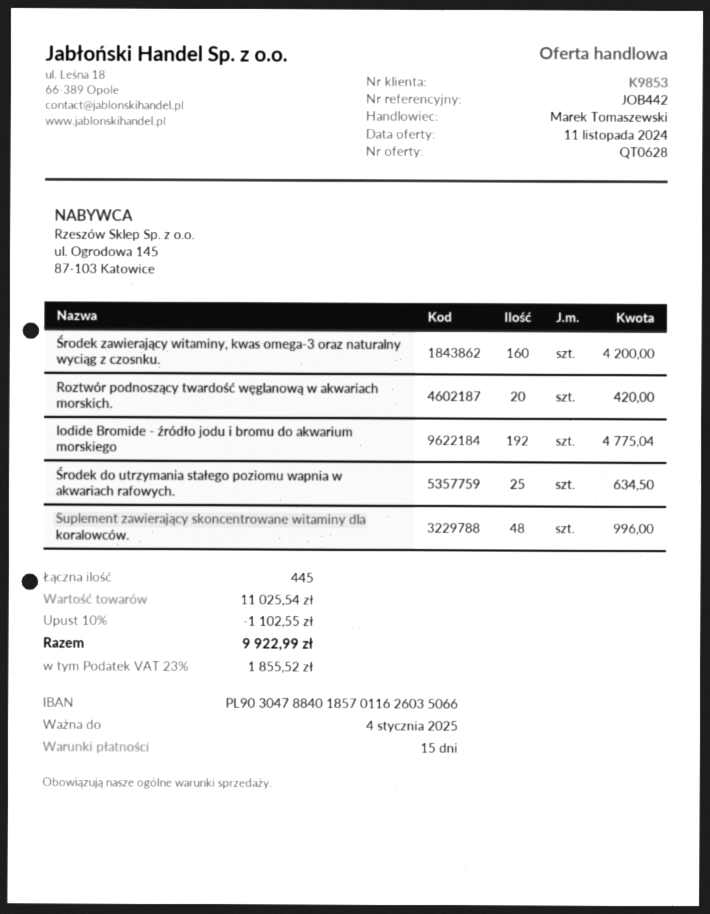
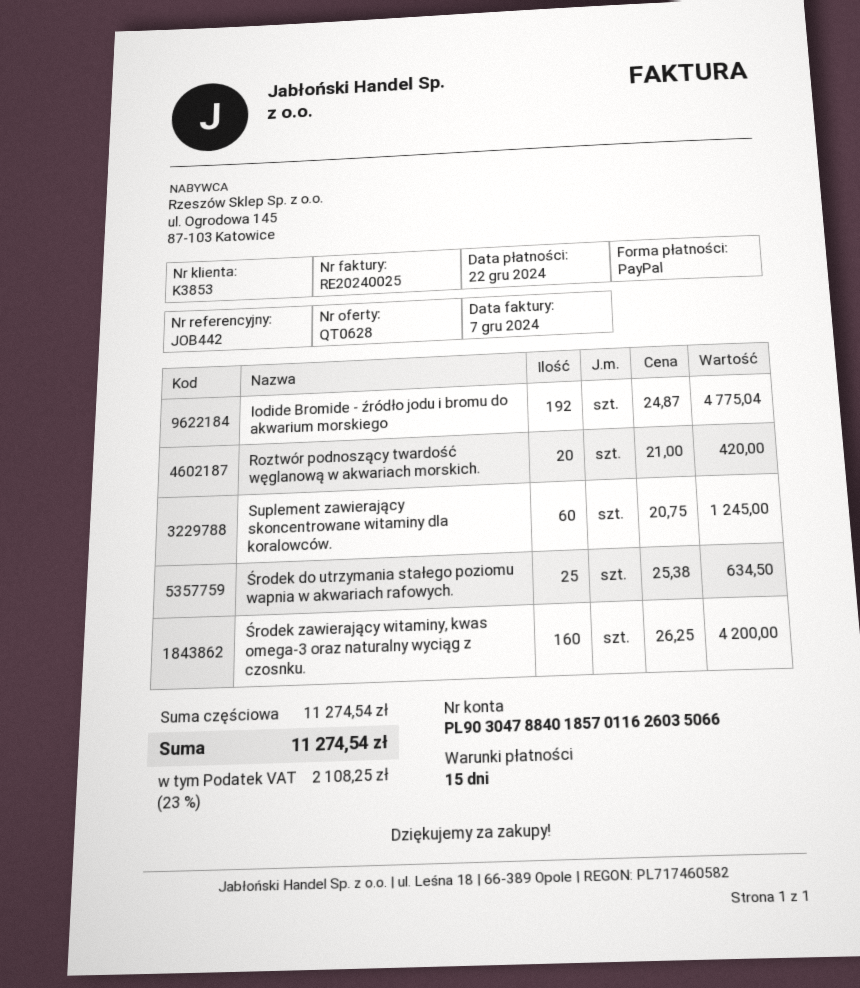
customer number: K9853 -> K3853
Suplement zawierający skoncentrowane witaminy dla koralowców.: 48 for 996.00 -> 60 for 1245.00
subtotal: 11025.54 -> 11274.54
discount: 10% = 1102.55 -> none
tax: 23% = 1855.52 -> 23% = 2108.25
total: 9922.99 -> 11274.54

